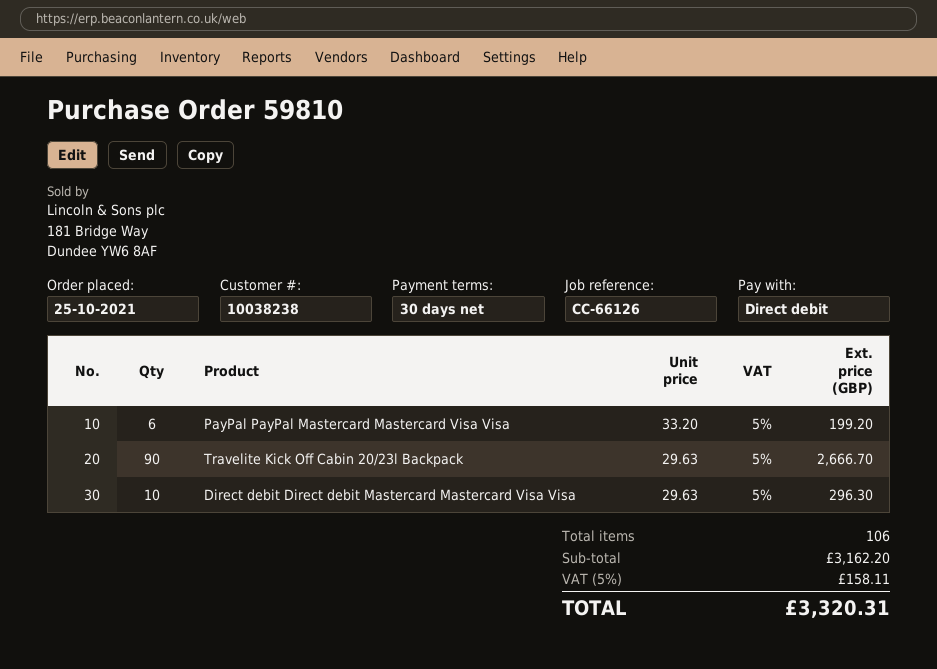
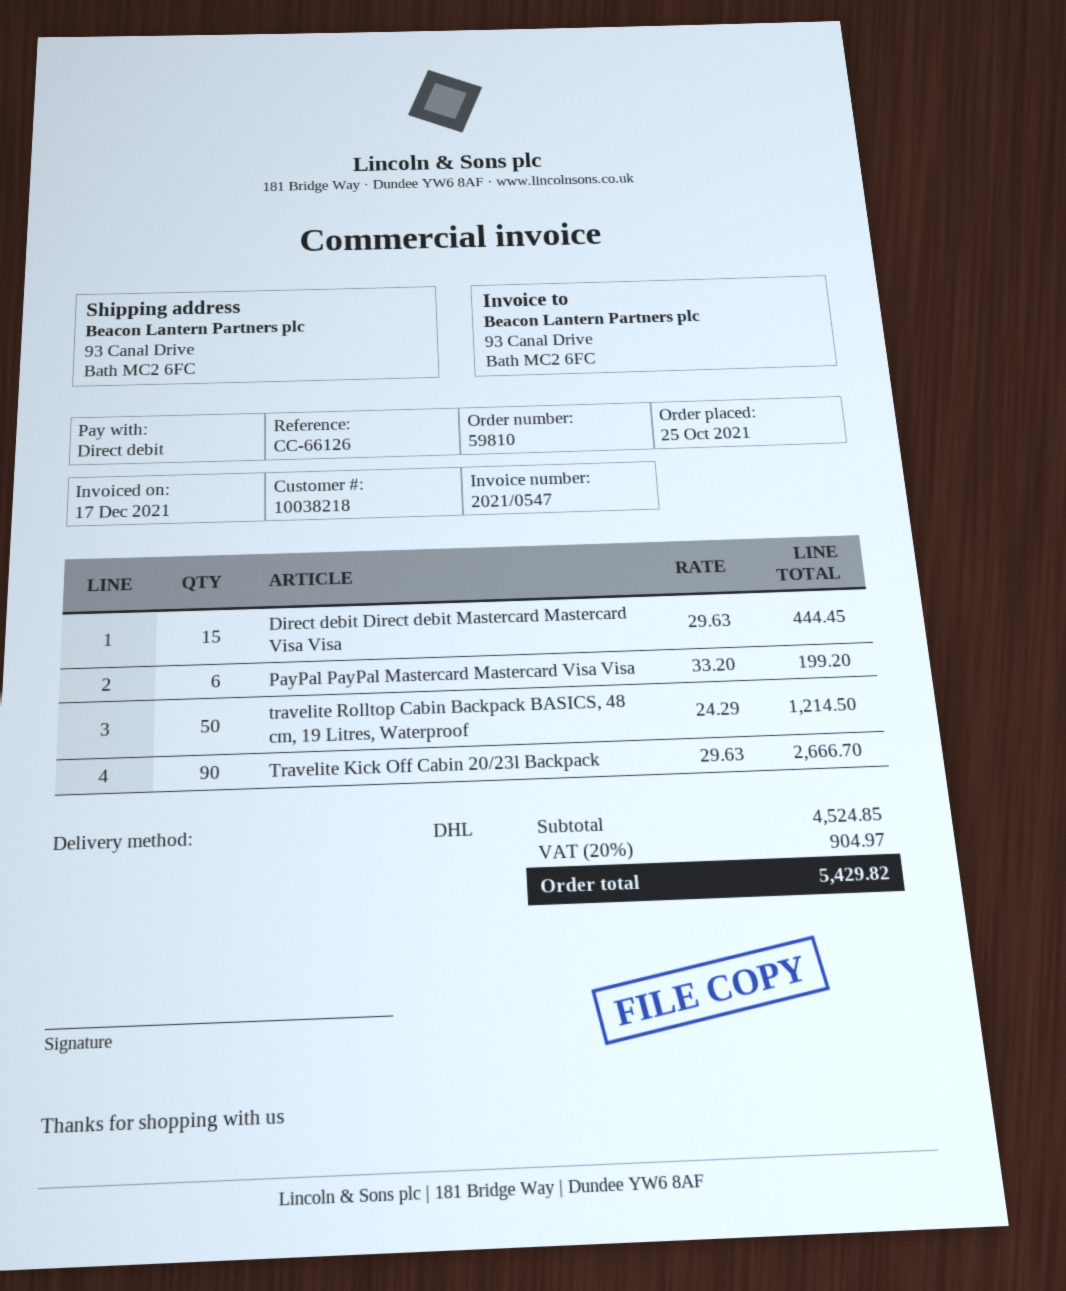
customer number: 10038238 -> 10038218
Direct debit Direct debit Mastercard Mastercard Visa Visa: 10 x 29.63 = 296.30 -> 15 x 29.63 = 444.45
travelite Rolltop Cabin Backpack BASICS, 48 cm, 19 Litres, Waterproof: none -> 50 x 24.29 = 1214.50
subtotal: 3162.20 -> 4524.85
tax: 5% = 158.11 -> 20% = 904.97
total: 3320.31 -> 5429.82

